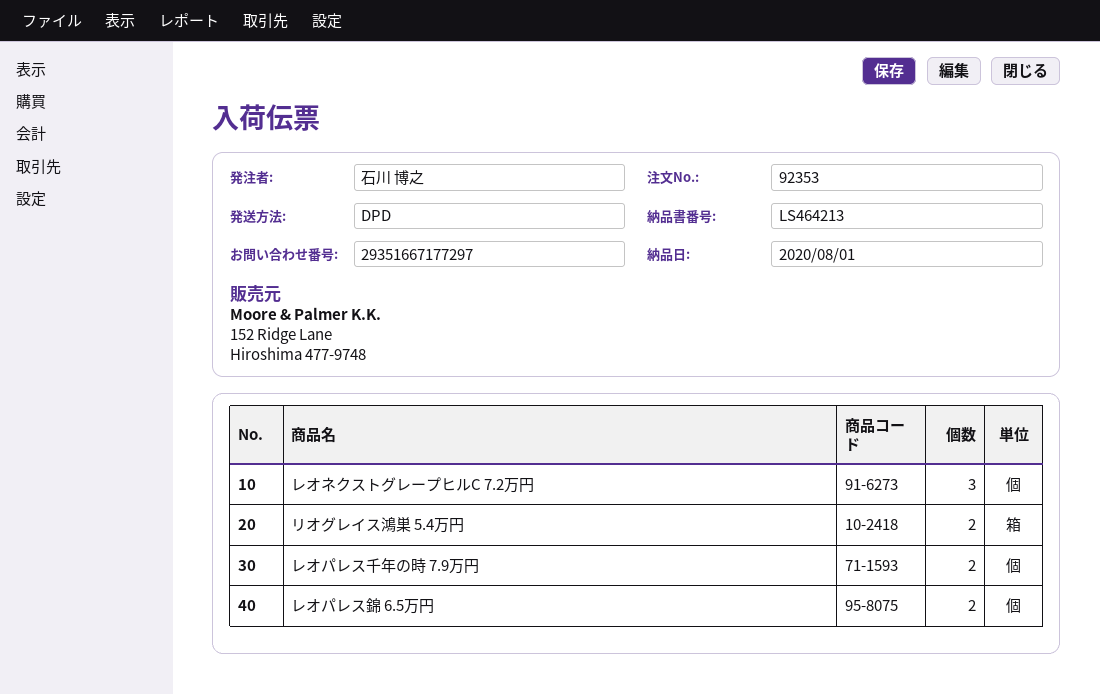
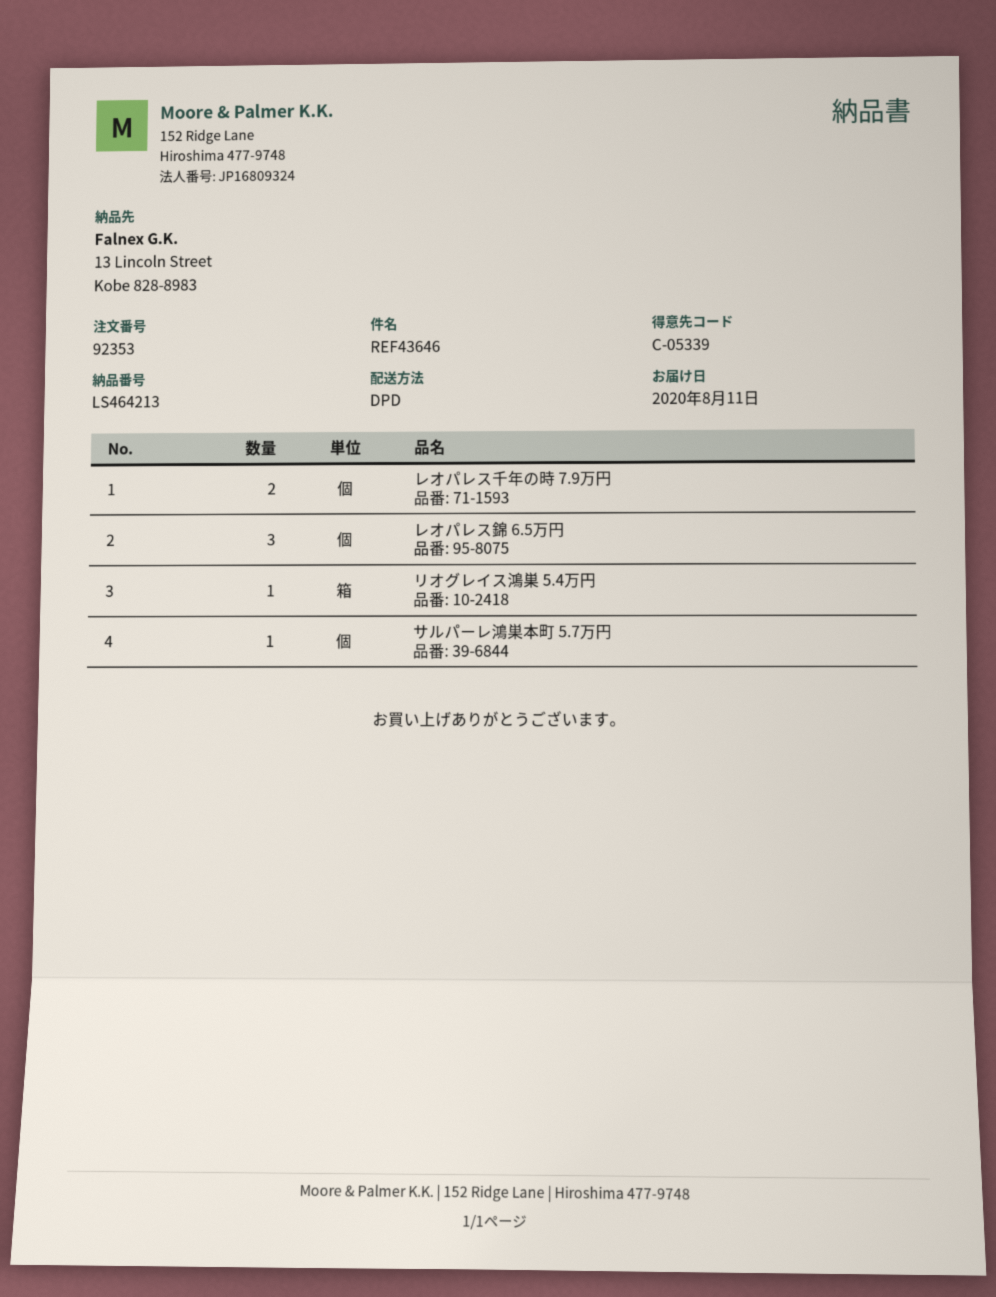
delivery date: 2020-08-01 -> 2020-08-11
レオネクストグレープヒルC 7.2万円: 3 -> none
リオグレイス鴻巣 5.4万円: 2 -> 1
レオパレス錦 6.5万円: 2 -> 3
サルパーレ鴻巣本町 5.7万円: none -> 1

